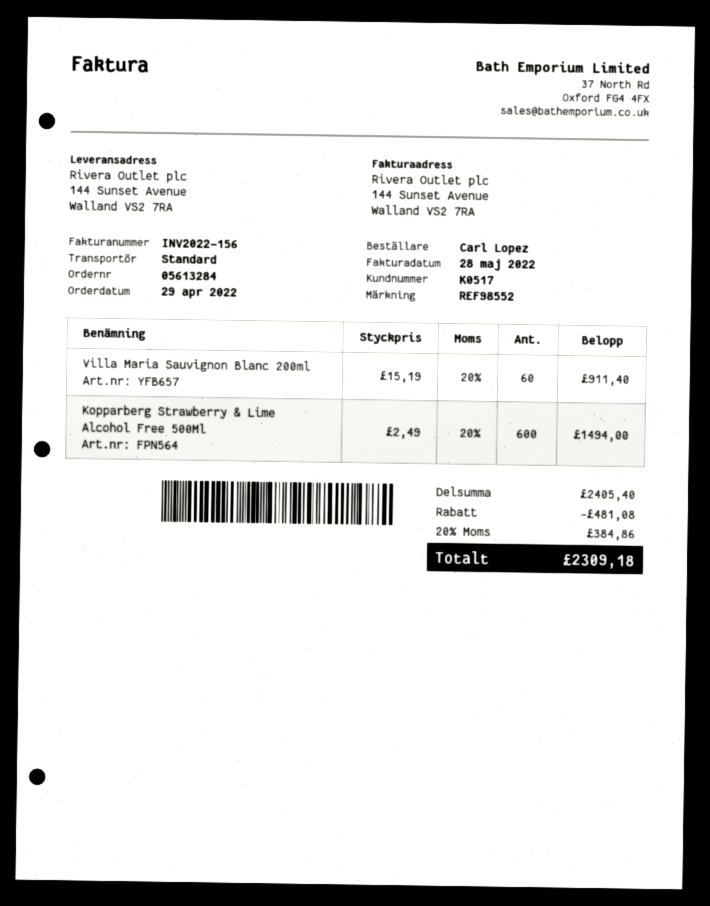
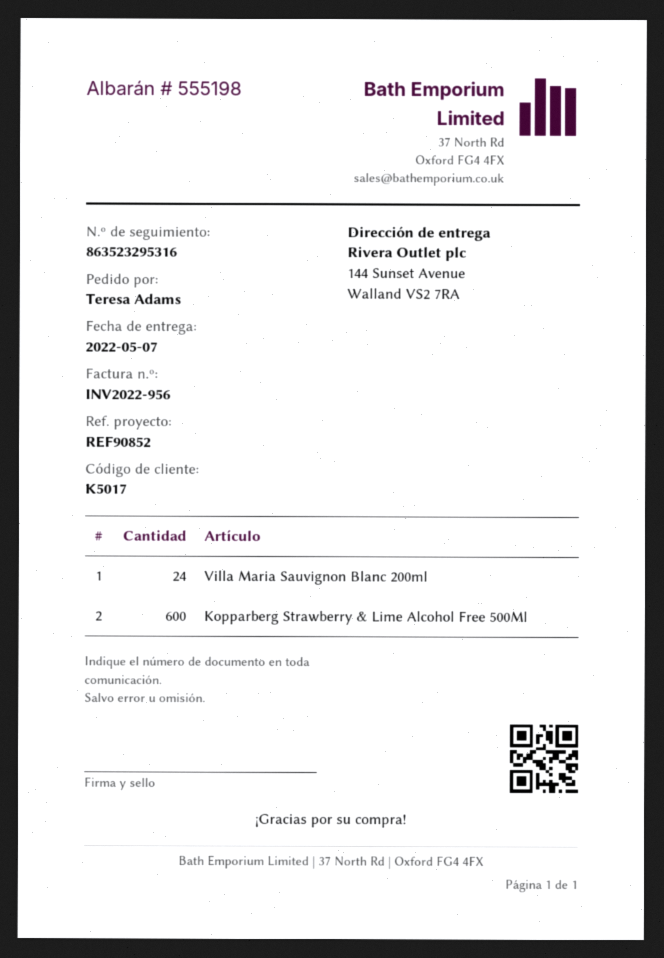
invoice number: INV2022-156 -> INV2022-956
customer number: K0517 -> K5017
reference: REF98552 -> REF90852
ordered by: Carl Lopez -> Teresa Adams
Villa Maria Sauvignon Blanc 200ml: 60 -> 24

